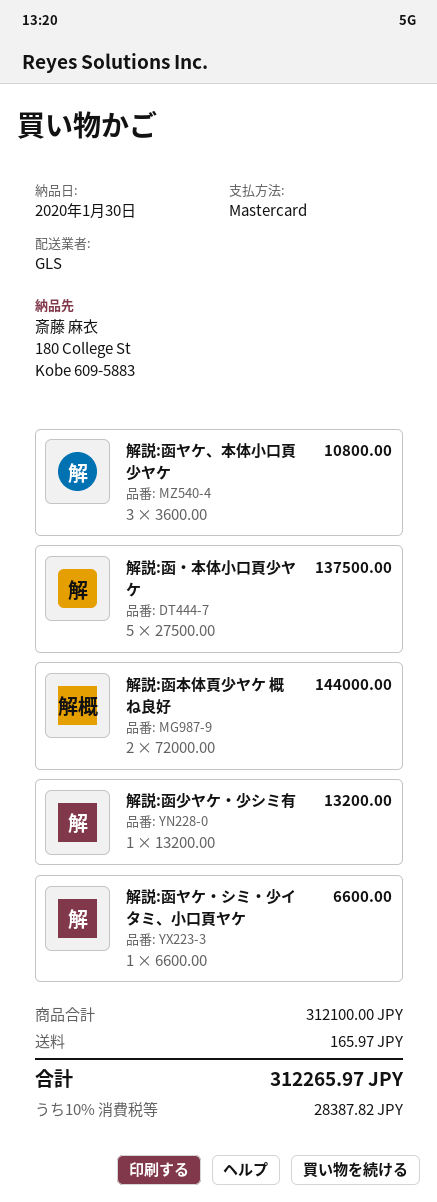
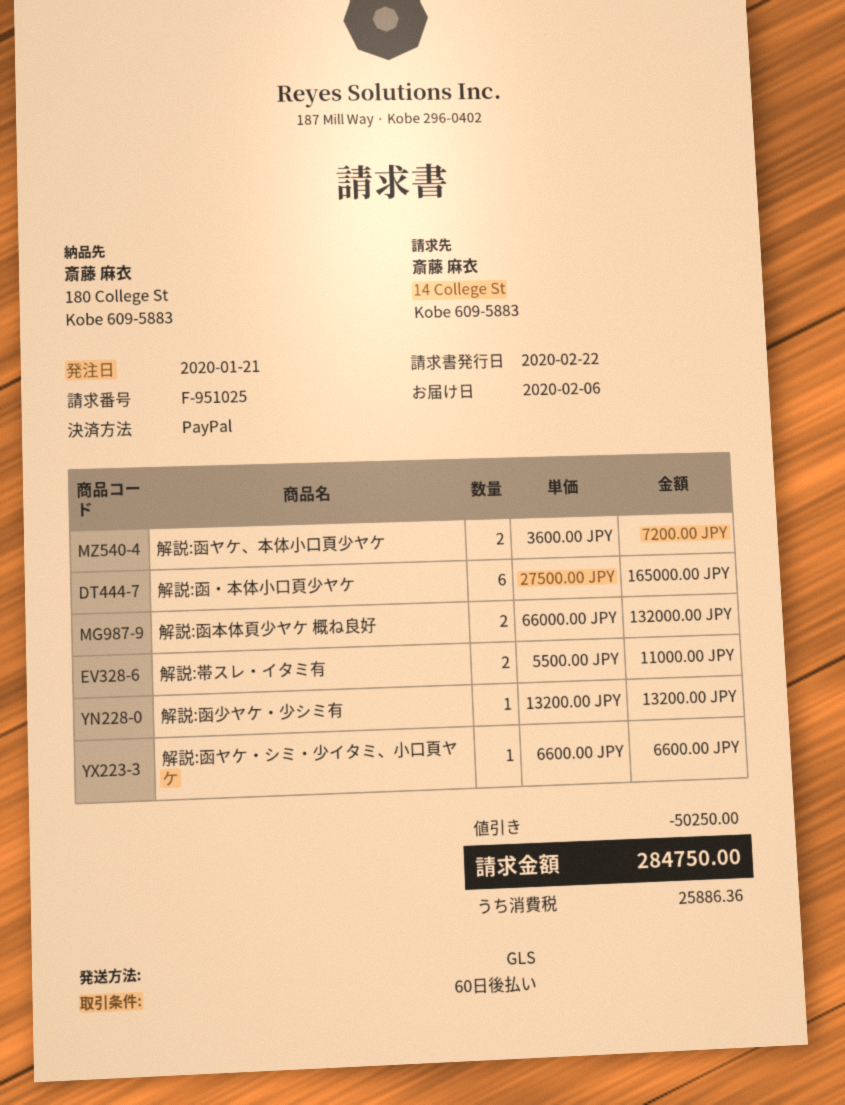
delivery date: 2020-01-30 -> 2020-02-06
payment method: Mastercard -> PayPal
解説:函ヤケ、本体小口頁少ヤケ: 3 x 3600.00 = 10800.00 -> 2 x 3600.00 = 7200.00
解説:函・本体小口頁少ヤケ: 5 x 27500.00 = 137500.00 -> 6 x 27500.00 = 165000.00
解説:函本体頁少ヤケ 概ね良好: 2 x 72000.00 = 144000.00 -> 2 x 66000.00 = 132000.00
解説:帯スレ・イタミ有: none -> 2 x 5500.00 = 11000.00
discount: none -> 50250.00
shipping: 165.97 -> none
tax: 28387.82 -> 25886.36
total: 312265.97 -> 284750.00

